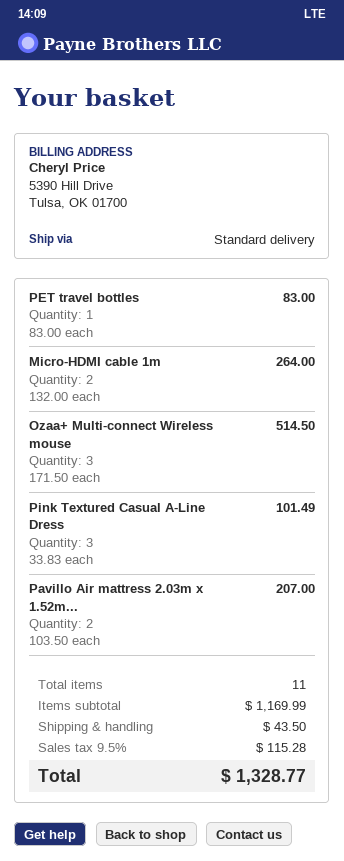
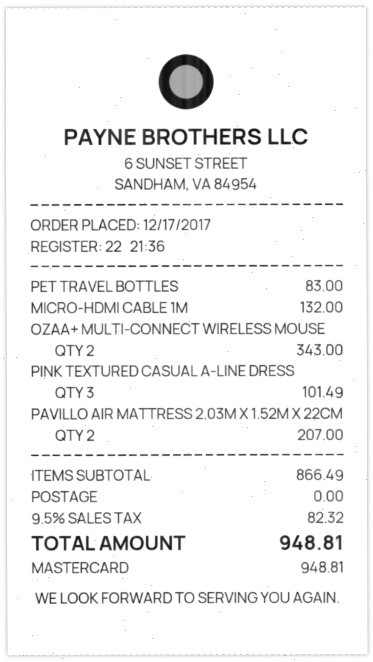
Micro-HDMI cable 1m: 2 for 264.00 -> 1 for 132.00
Ozaa+ Multi-connect Wireless mouse: 3 for 514.50 -> 2 for 343.00
subtotal: 1169.99 -> 866.49
shipping: 43.50 -> 0.00
tax: 9.5% = 115.28 -> 9.5% = 82.32
total: 1328.77 -> 948.81

